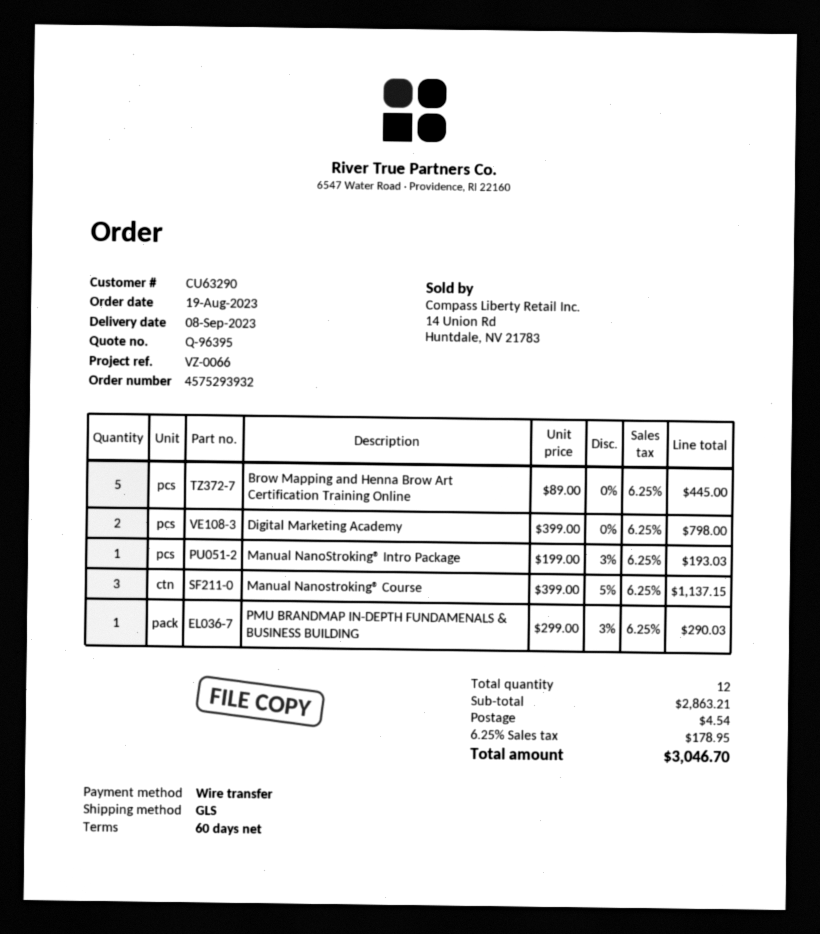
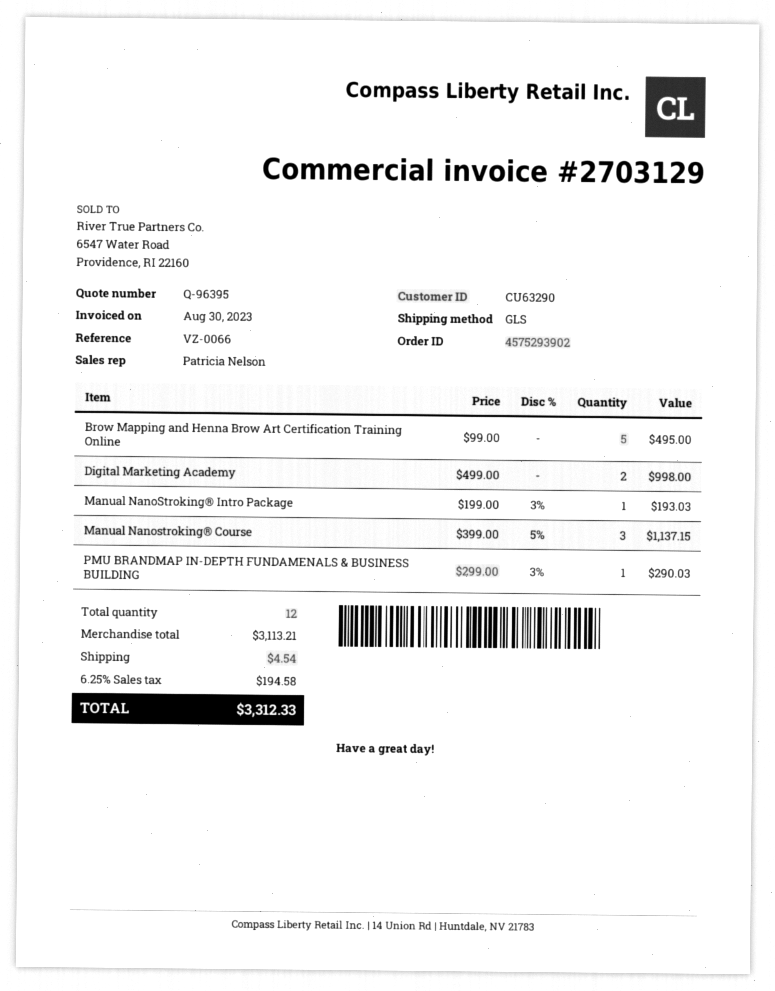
order number: 4575293932 -> 4575293902
Brow Mapping and Henna Brow Art Certification Training Online: 5 x 89.00 = 445.00 -> 5 x 99.00 = 495.00
Digital Marketing Academy: 2 x 399.00 = 798.00 -> 2 x 499.00 = 998.00
subtotal: 2863.21 -> 3113.21
tax: 6.25% = 178.95 -> 6.25% = 194.58
total: 3046.70 -> 3312.33

